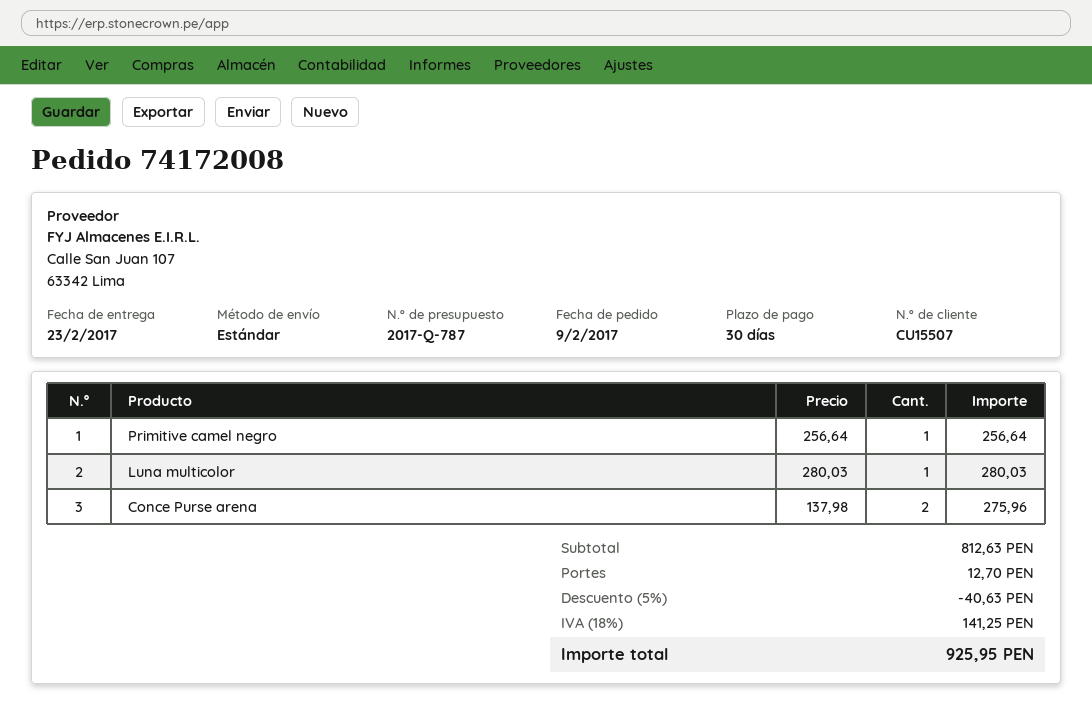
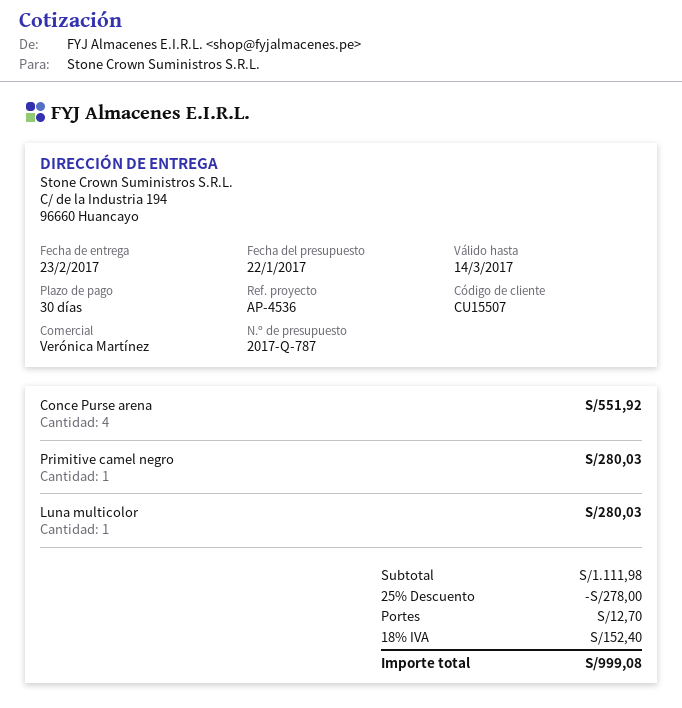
Primitive camel negro: 1 for 256.64 -> 1 for 280.03
Conce Purse arena: 2 for 275.96 -> 4 for 551.92
subtotal: 812.63 -> 1111.98
discount: 5% = 40.63 -> 25% = 278.00
tax: 18% = 141.25 -> 18% = 152.40
total: 925.95 -> 999.08

